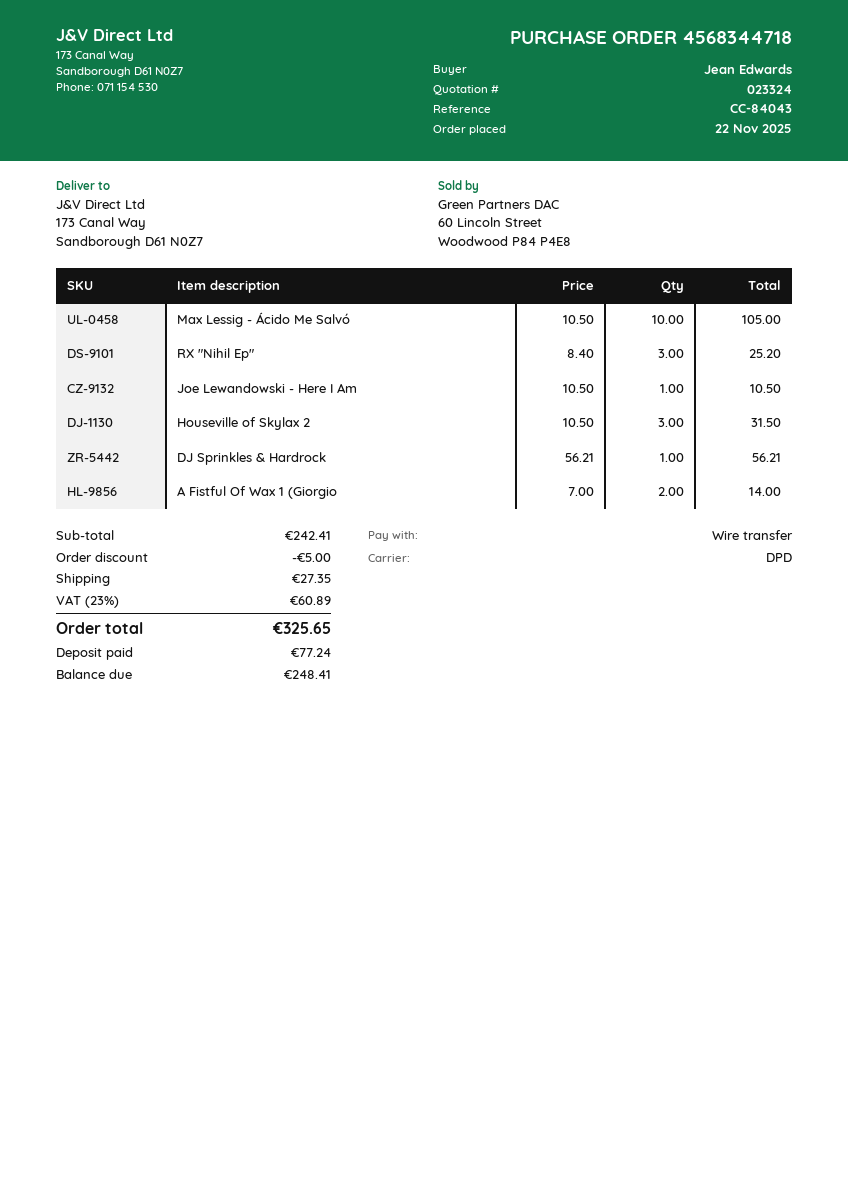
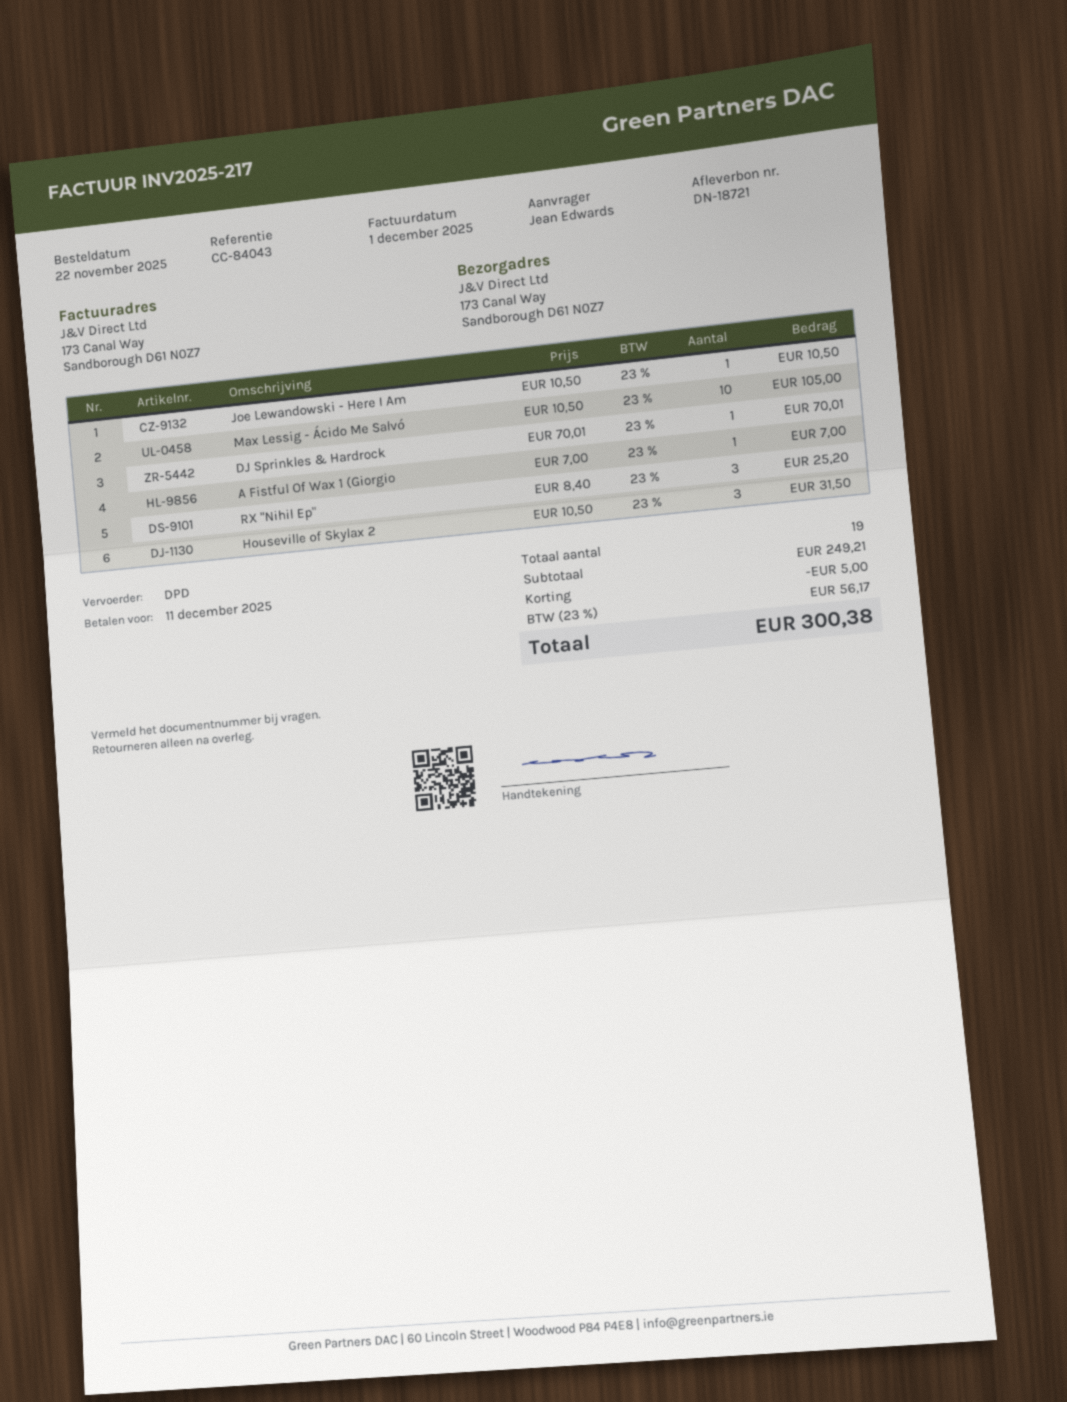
DJ Sprinkles & Hardrock: 1 x 56.21 = 56.21 -> 1 x 70.01 = 70.01
A Fistful Of Wax 1 (Giorgio: 2 x 7.00 = 14.00 -> 1 x 7.00 = 7.00
subtotal: 242.41 -> 249.21
shipping: 27.35 -> none
tax: 23% = 60.89 -> 23% = 56.17
total: 325.65 -> 300.38

